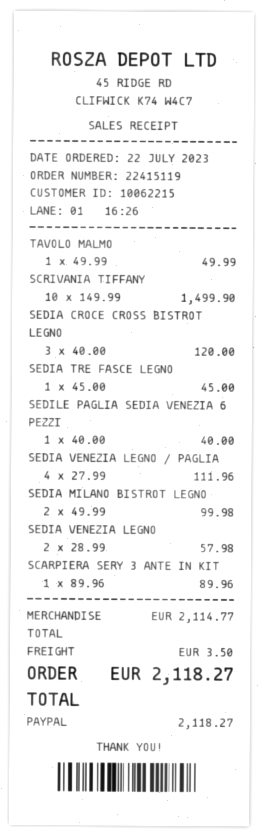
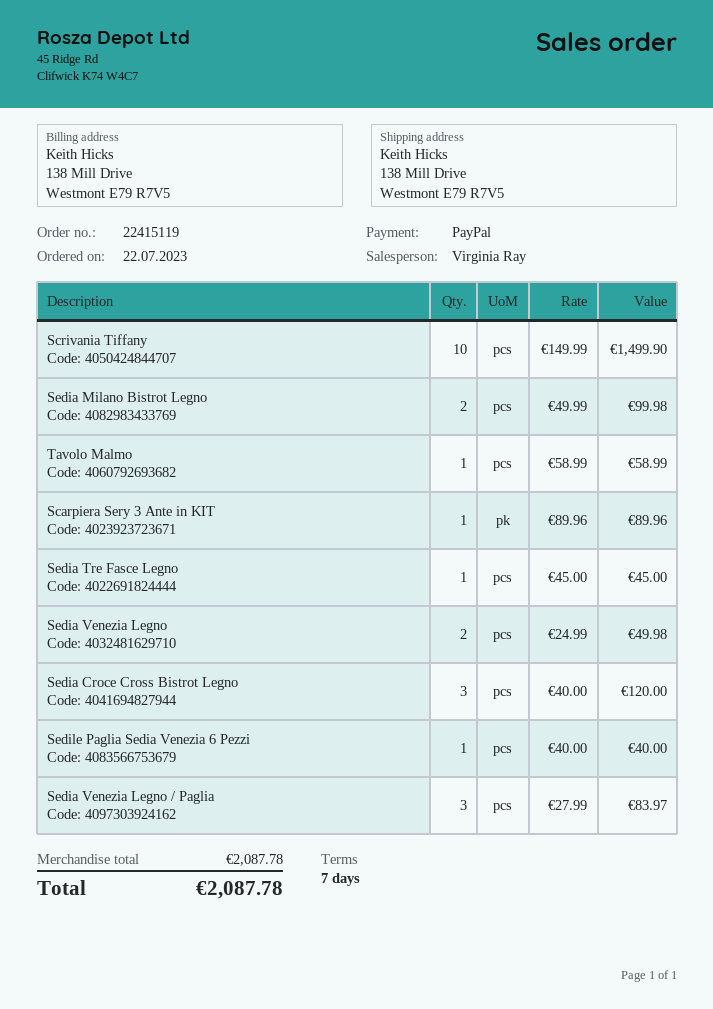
TAVOLO MALMO: 1 x 49.99 = 49.99 -> 1 x 58.99 = 58.99
SEDIA VENEZIA LEGNO / PAGLIA: 4 x 27.99 = 111.96 -> 3 x 27.99 = 83.97
SEDIA VENEZIA LEGNO: 2 x 28.99 = 57.98 -> 2 x 24.99 = 49.98
subtotal: 2114.77 -> 2087.78
shipping: 3.50 -> none
total: 2118.27 -> 2087.78

